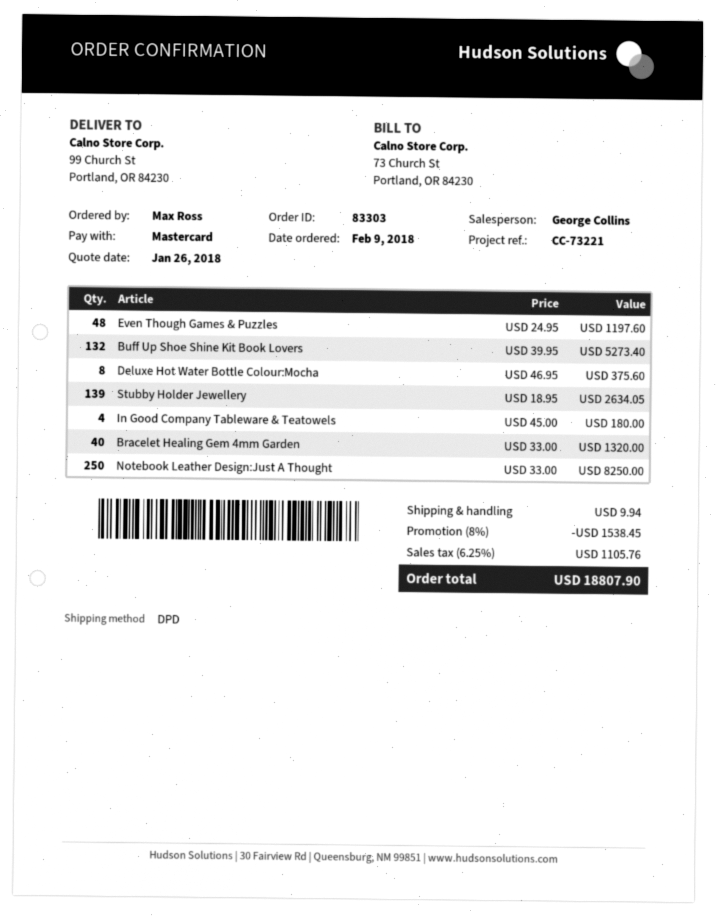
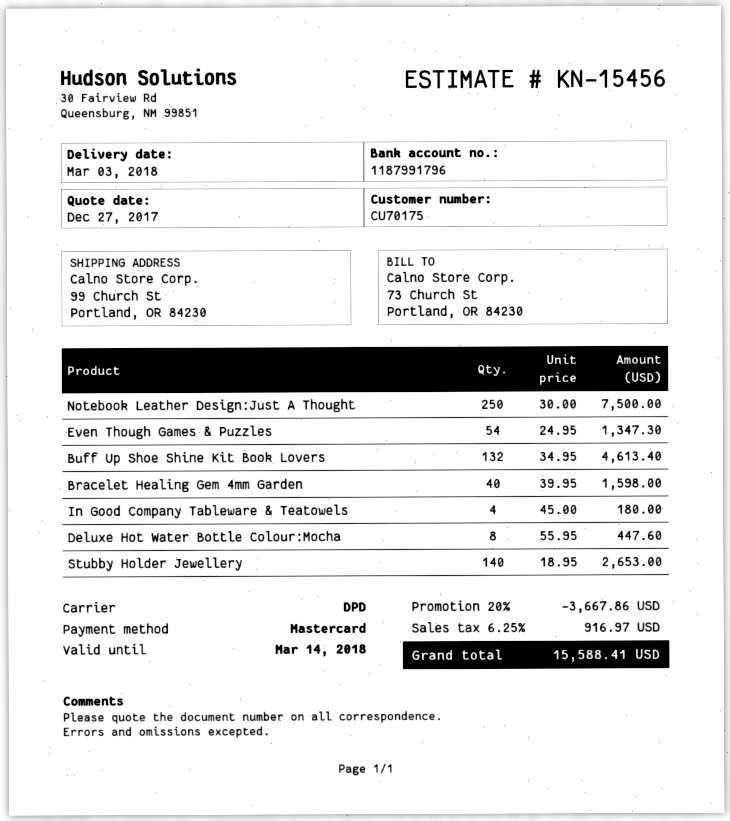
quote date: 2018-01-26 -> 2017-12-27
Even Though Games & Puzzles: 48 x 24.95 = 1197.60 -> 54 x 24.95 = 1347.30
Buff Up Shoe Shine Kit Book Lovers: 132 x 39.95 = 5273.40 -> 132 x 34.95 = 4613.40
Deluxe Hot Water Bottle Colour:Mocha: 8 x 46.95 = 375.60 -> 8 x 55.95 = 447.60
Stubby Holder Jewellery: 139 x 18.95 = 2634.05 -> 140 x 18.95 = 2653.00
Bracelet Healing Gem 4mm Garden: 40 x 33.00 = 1320.00 -> 40 x 39.95 = 1598.00
Notebook Leather Design:Just A Thought: 250 x 33.00 = 8250.00 -> 250 x 30.00 = 7500.00
discount: 8% = 1538.45 -> 20% = 3667.86
shipping: 9.94 -> none
tax: 6.25% = 1105.76 -> 6.25% = 916.97
total: 18807.90 -> 15588.41

